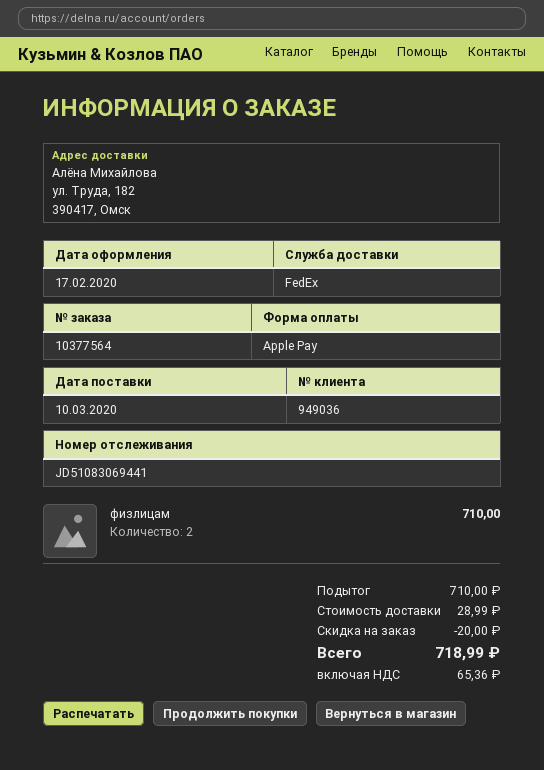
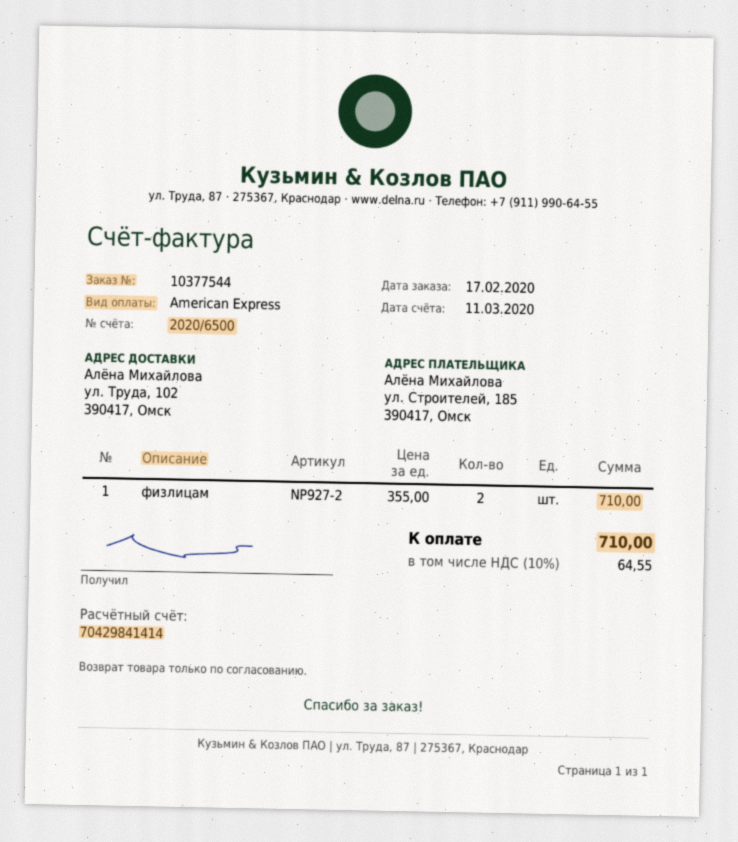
order number: 10377564 -> 10377544
payment method: Apple Pay -> American Express
ship to: ул. Труда, 182, 390417, Омск -> ул. Труда, 102, 390417, Омск
discount: 20.00 -> none
shipping: 28.99 -> none
tax: 65.36 -> 64.55
total: 718.99 -> 710.00

